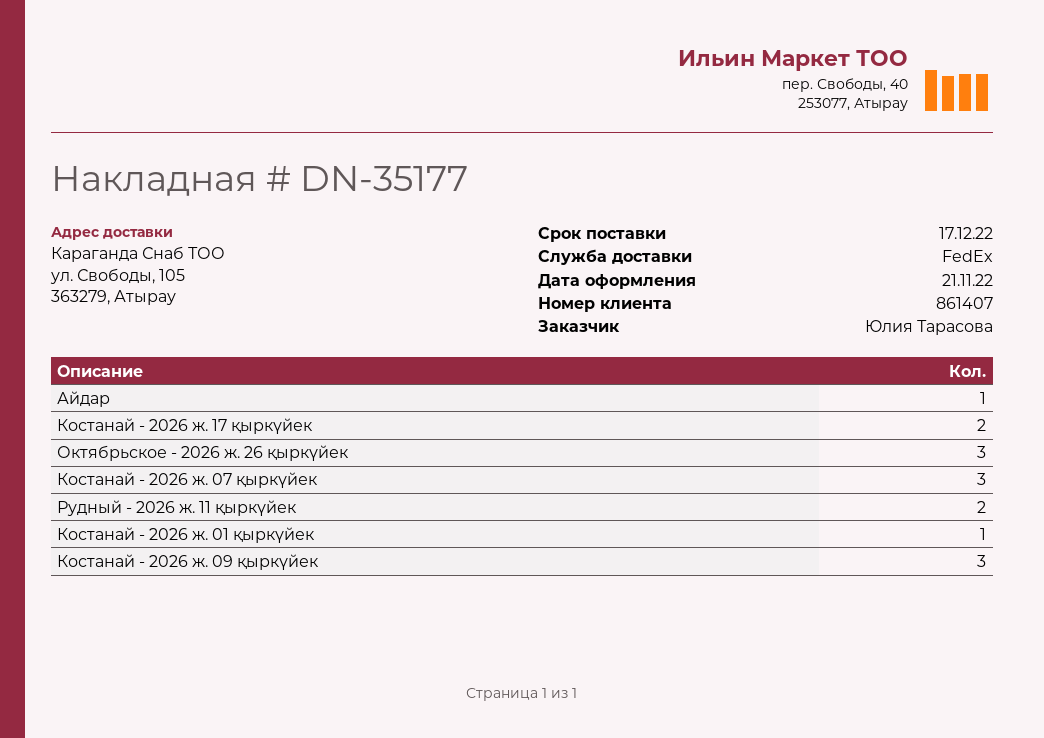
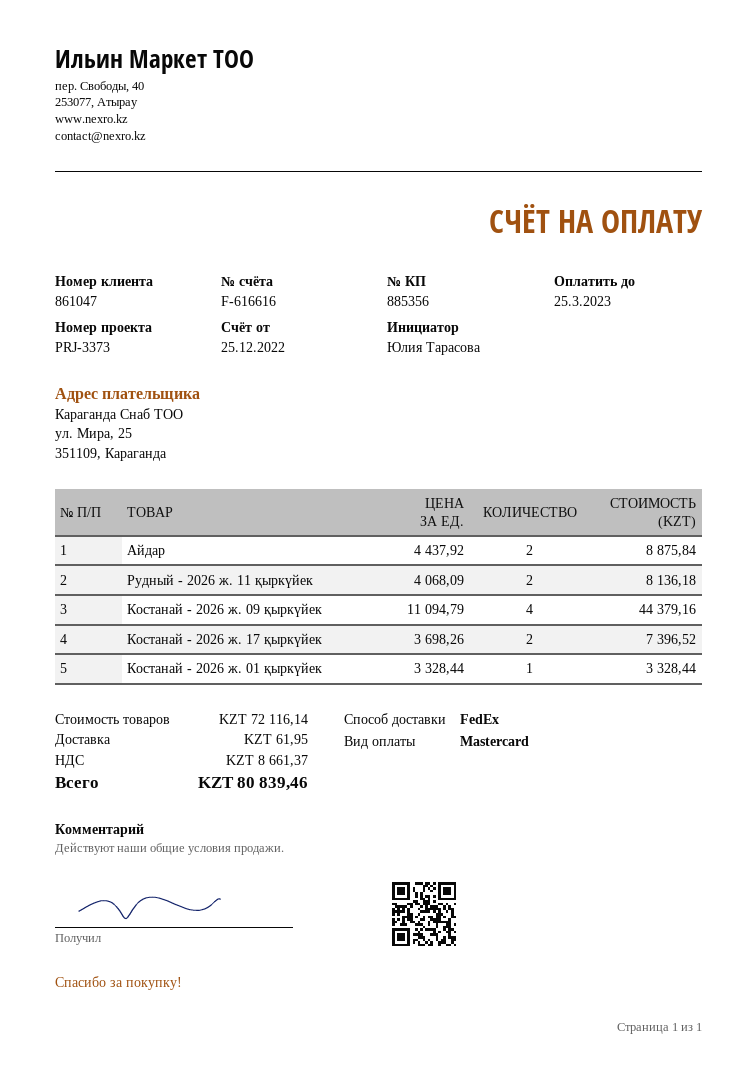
customer number: 861407 -> 861047
Айдар: 1 -> 2
Октябрьское - 2026 ж. 26 қыркүйек: 3 -> none
Костанай - 2026 ж. 07 қыркүйек: 3 -> none
Костанай - 2026 ж. 09 қыркүйек: 3 -> 4

